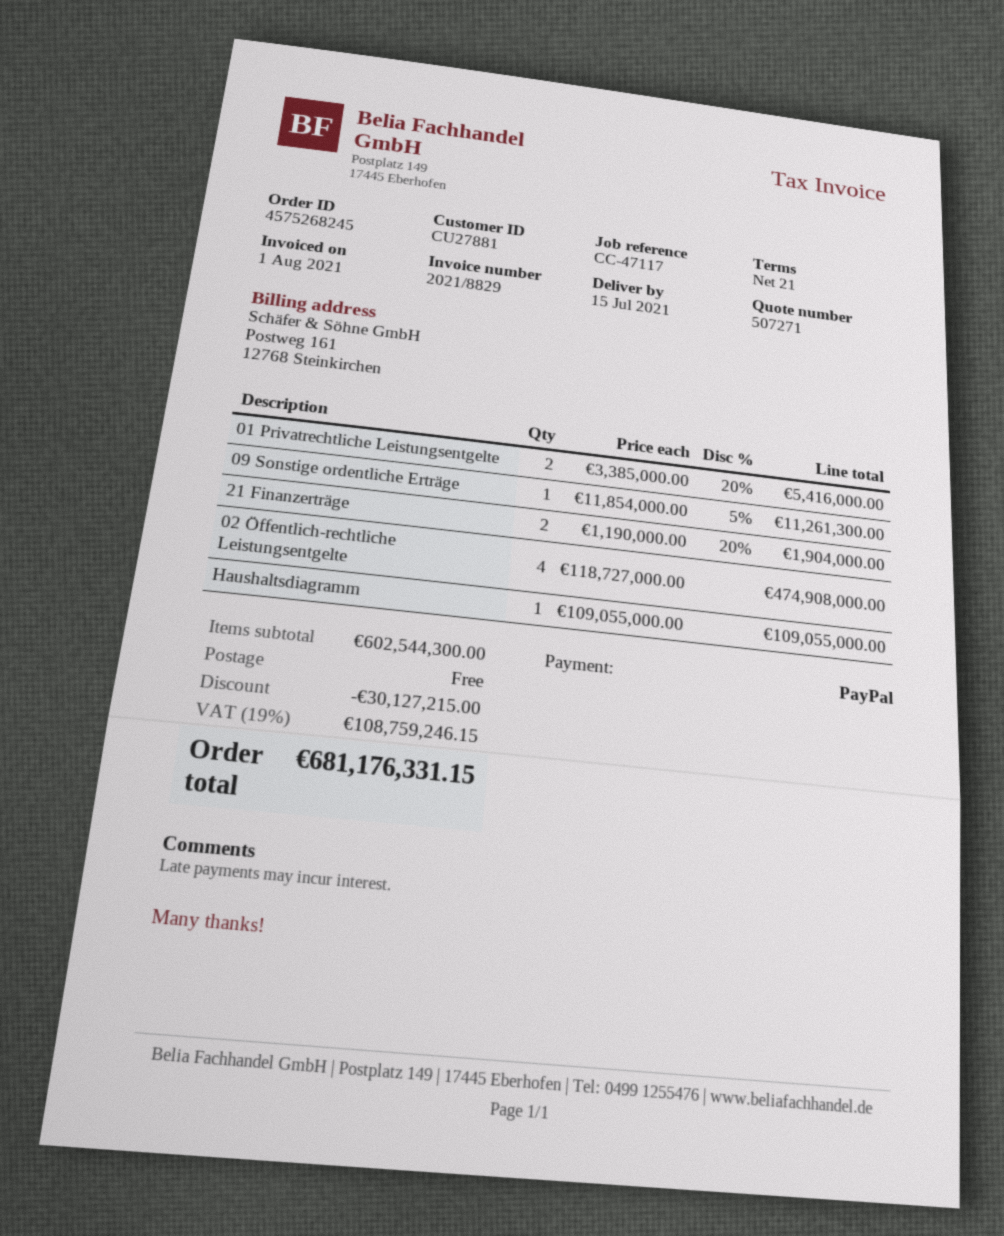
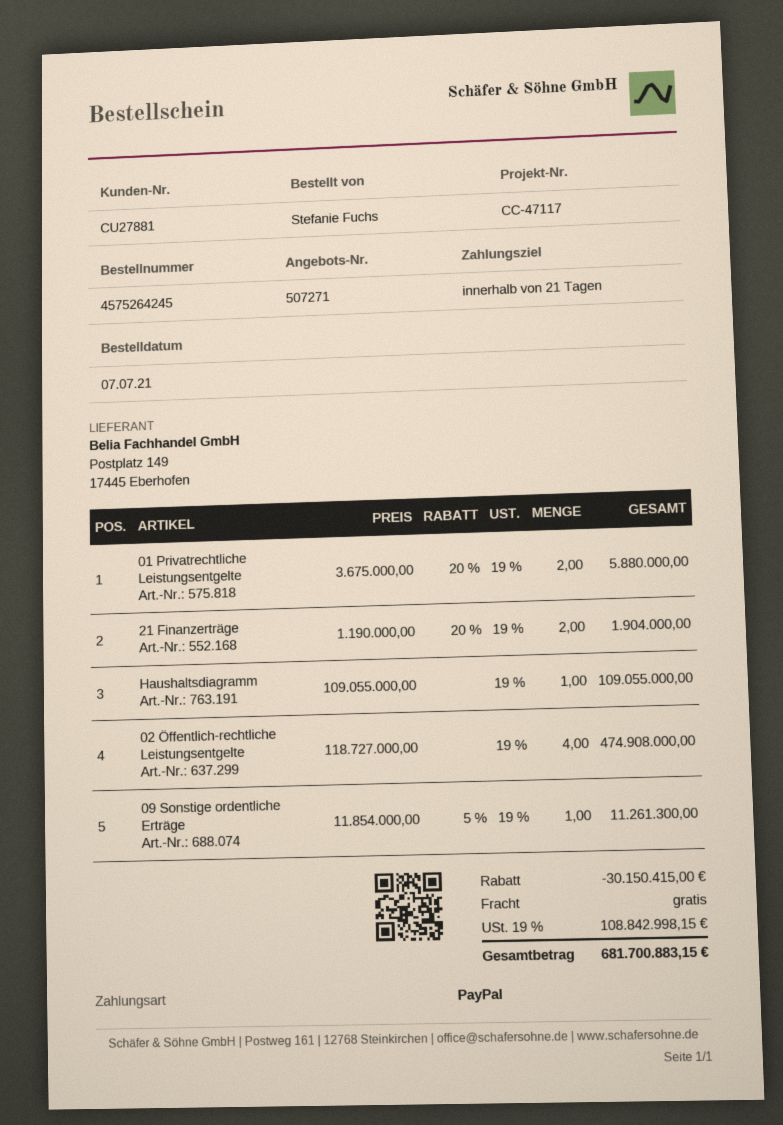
order number: 4575268245 -> 4575264245
01 Privatrechtliche Leistungsentgelte: 2 x 3385000.00 - 20% = 5416000.00 -> 2 x 3675000.00 - 20% = 5880000.00
discount: 30127215.00 -> 30150415.00
tax: 19% = 108759246.15 -> 19% = 108842998.15
total: 681176331.15 -> 681700883.15

